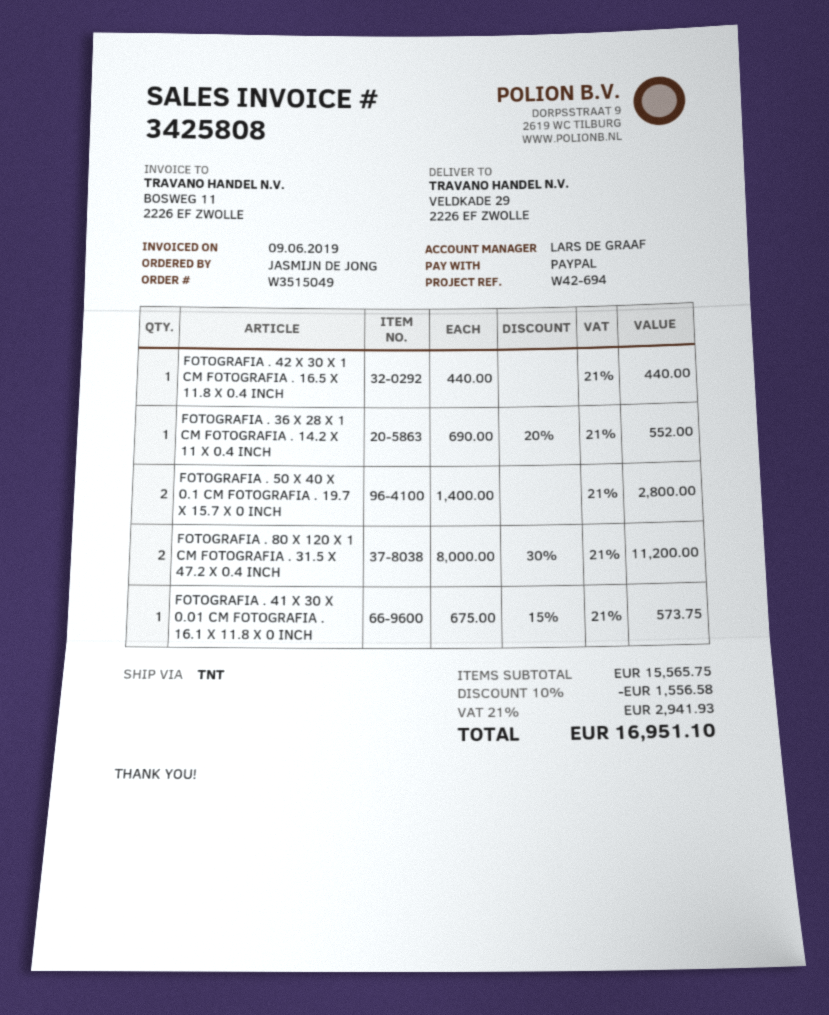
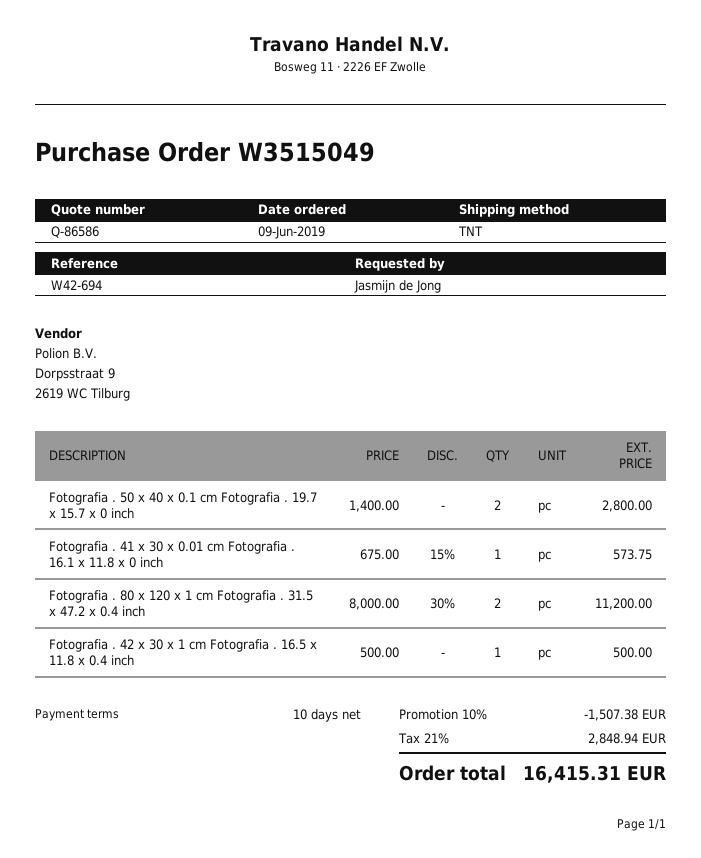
FOTOGRAFIA . 42 X 30 X 1 CM FOTOGRAFIA . 16.5 X 11.8 X 0.4 INCH: 1 x 440.00 = 440.00 -> 1 x 500.00 = 500.00
FOTOGRAFIA . 36 X 28 X 1 CM FOTOGRAFIA . 14.2 X 11 X 0.4 INCH: 1 x 690.00 - 20% = 552.00 -> none
discount: 10% = 1556.58 -> 10% = 1507.38
tax: 21% = 2941.93 -> 21% = 2848.94
total: 16951.10 -> 16415.31

